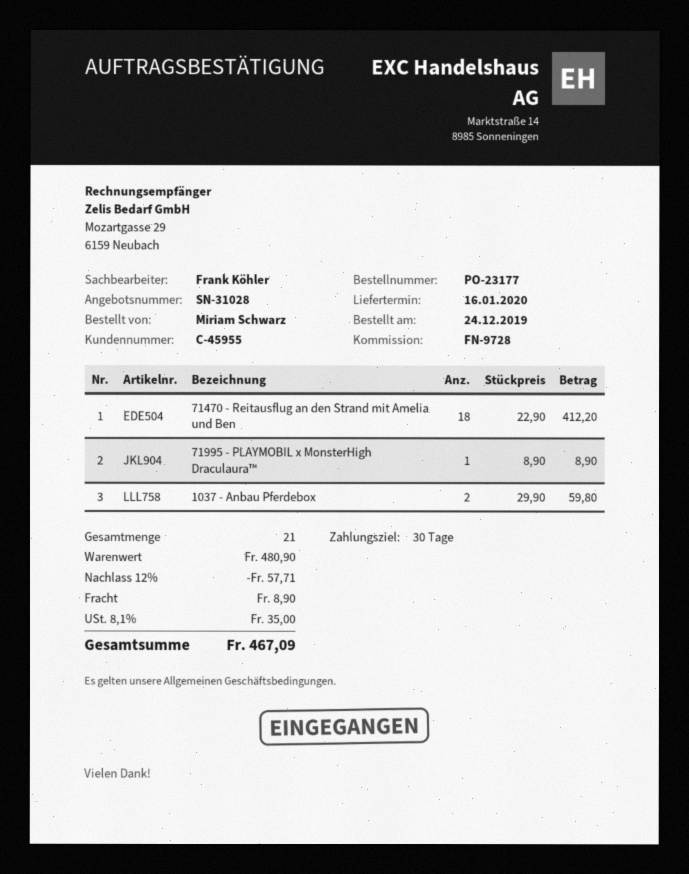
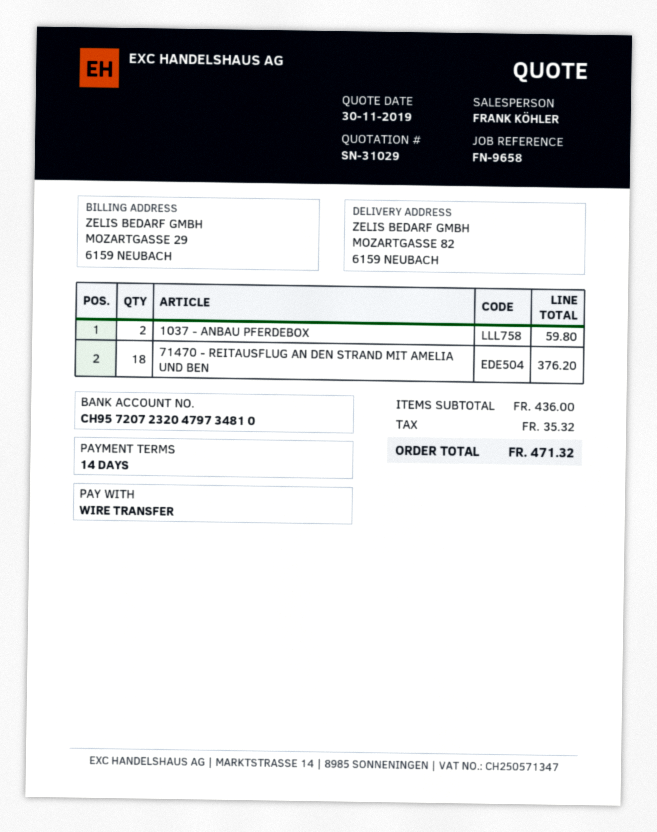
quote number: SN-31028 -> SN-31029
payment terms: 30 days -> 14 days
reference: FN-9728 -> FN-9658
71470 - Reitausflug an den Strand mit Amelia und Ben: 18 for 412.20 -> 18 for 376.20
71995 - PLAYMOBIL x MonsterHigh Draculaura™: 1 for 8.90 -> none
subtotal: 480.90 -> 436.00
discount: 12% = 57.71 -> none
shipping: 8.90 -> none
tax: 35.00 -> 35.32
total: 467.09 -> 471.32

